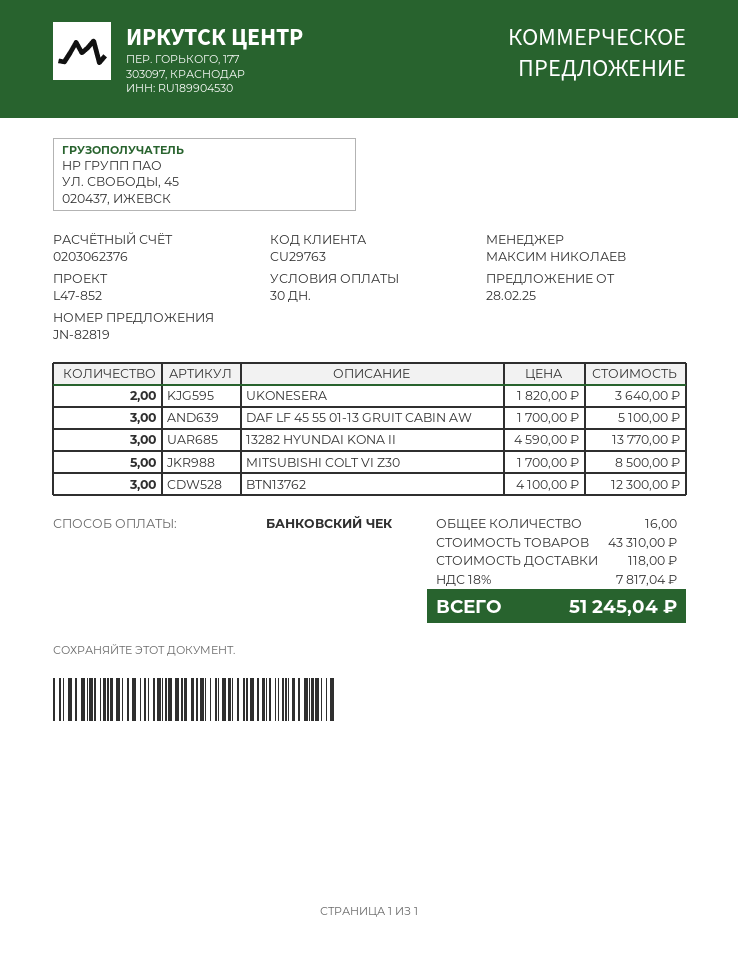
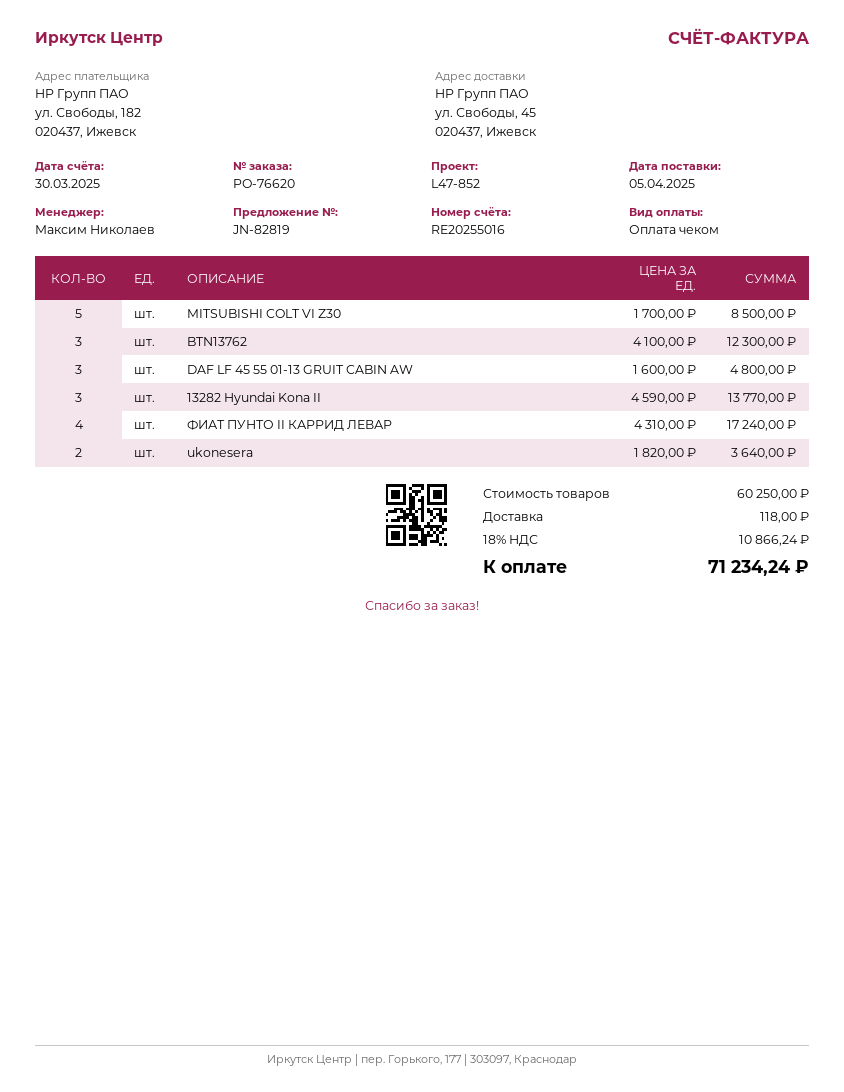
DAF LF 45 55 01-13 GRUIT CABIN AW: 3 x 1700.00 = 5100.00 -> 3 x 1600.00 = 4800.00
ФИАТ ПУНТО II КАРРИД ЛЕВАР: none -> 4 x 4310.00 = 17240.00
subtotal: 43310.00 -> 60250.00
tax: 18% = 7817.04 -> 18% = 10866.24
total: 51245.04 -> 71234.24

